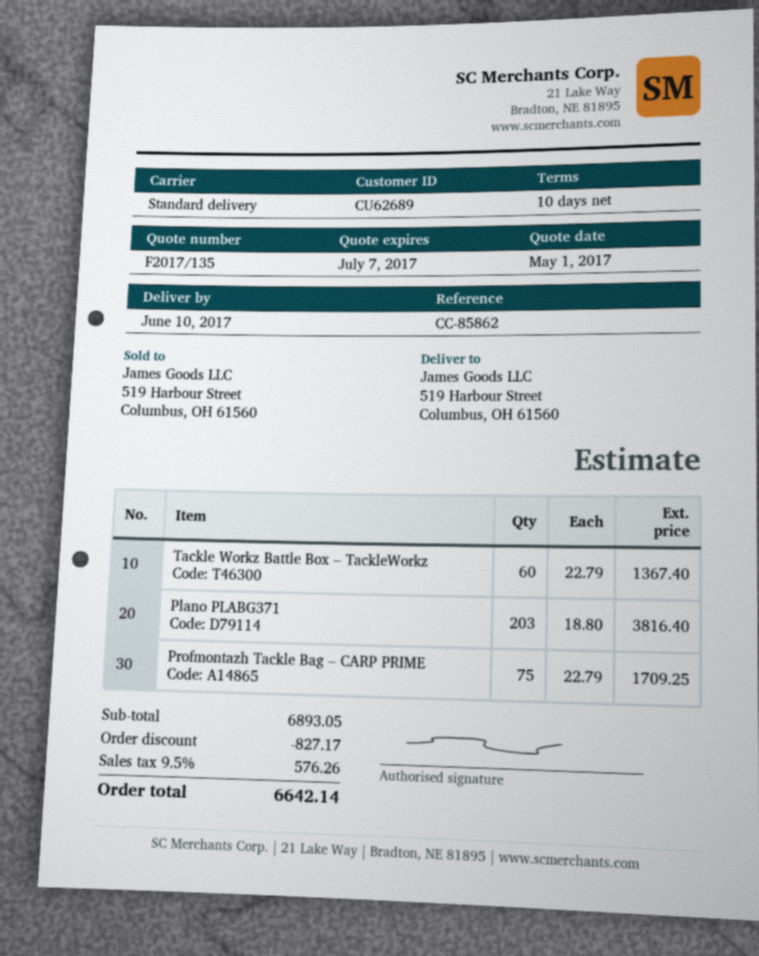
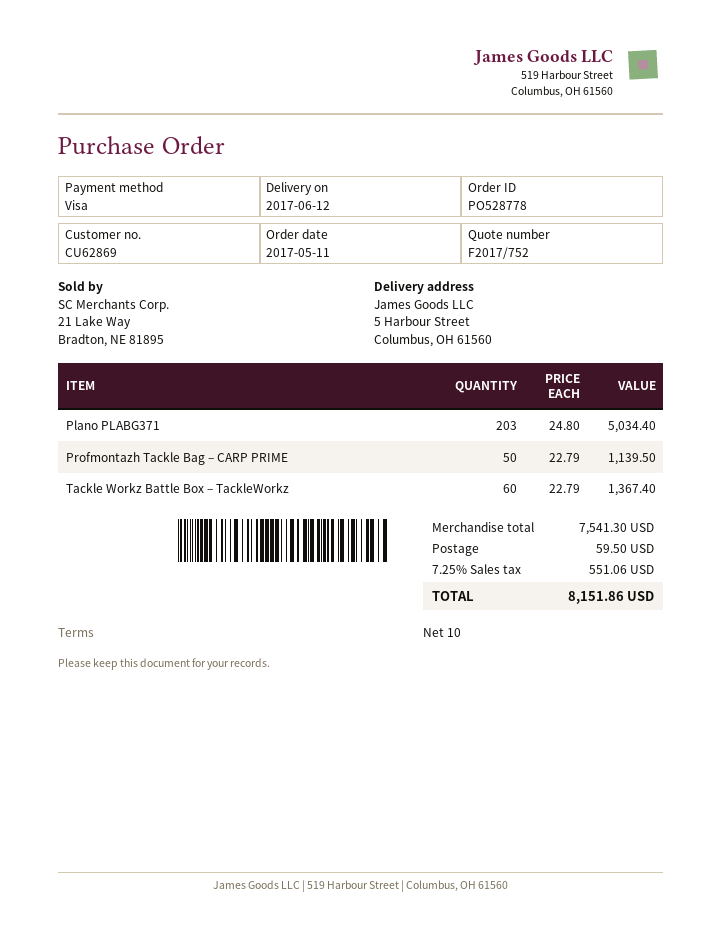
quote number: F2017/135 -> F2017/752
delivery date: 2017-06-10 -> 2017-06-12
customer number: CU62689 -> CU62869
ship to: 519 Harbour Street, Columbus, OH 61560 -> 5 Harbour Street, Columbus, OH 61560
Plano PLABG371: 203 x 18.80 = 3816.40 -> 203 x 24.80 = 5034.40
Profmontazh Tackle Bag – CARP PRIME: 75 x 22.79 = 1709.25 -> 50 x 22.79 = 1139.50
subtotal: 6893.05 -> 7541.30
discount: 827.17 -> none
shipping: none -> 59.50
tax: 9.5% = 576.26 -> 7.25% = 551.06
total: 6642.14 -> 8151.86

